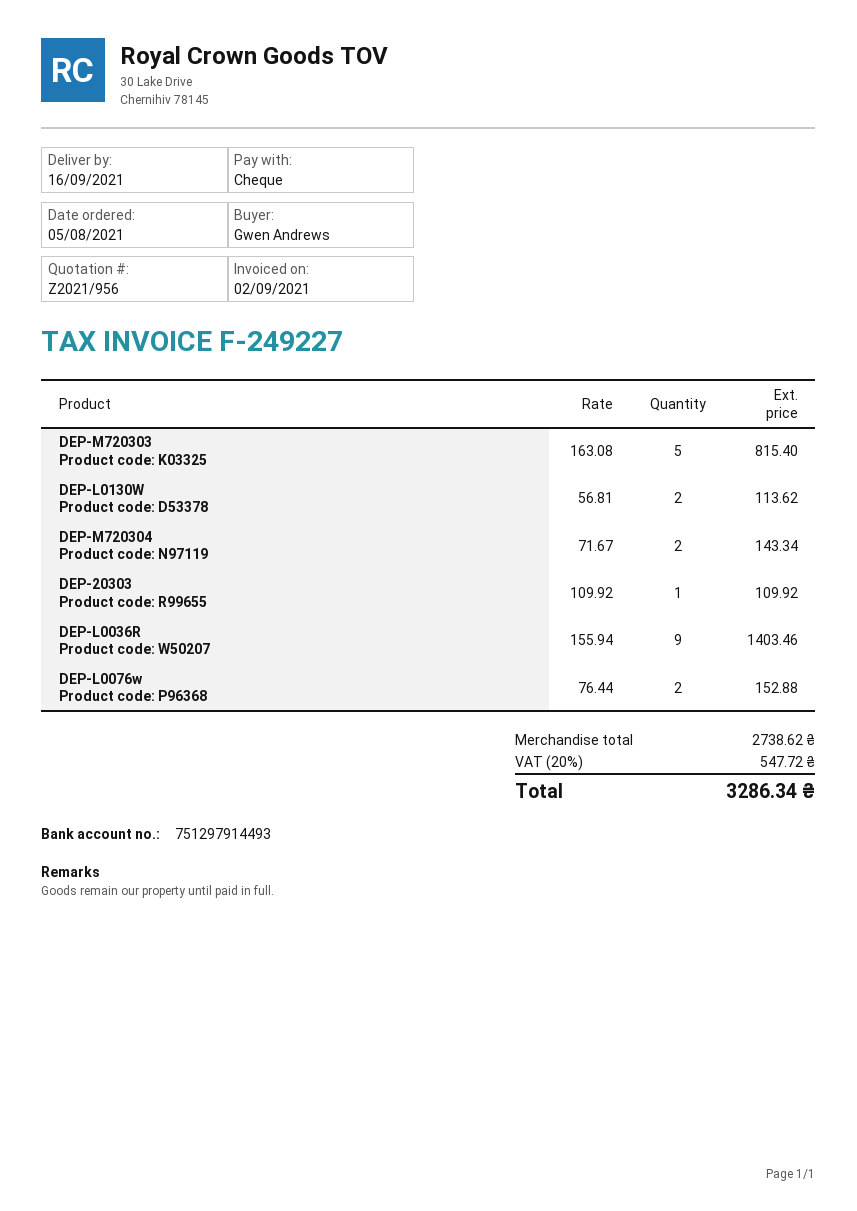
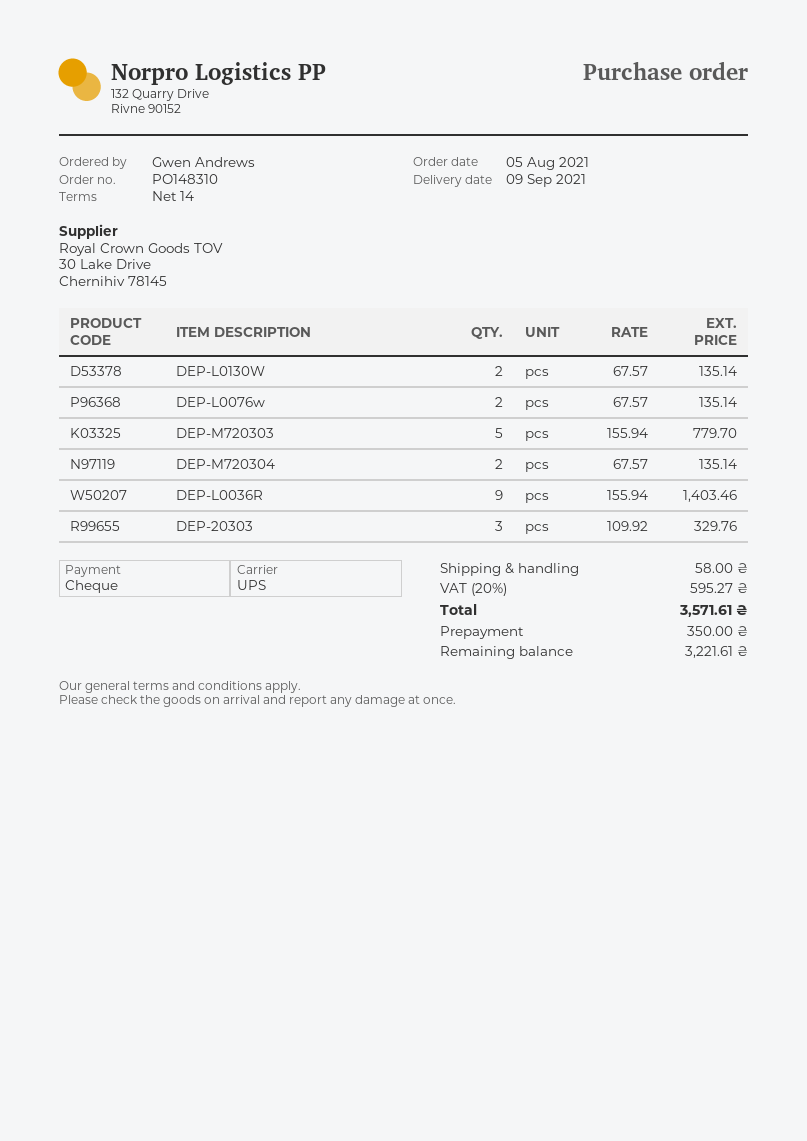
delivery date: 2021-09-16 -> 2021-09-09
DEP-M720303: 5 x 163.08 = 815.40 -> 5 x 155.94 = 779.70
DEP-L0130W: 2 x 56.81 = 113.62 -> 2 x 67.57 = 135.14
DEP-M720304: 2 x 71.67 = 143.34 -> 2 x 67.57 = 135.14
DEP-20303: 1 x 109.92 = 109.92 -> 3 x 109.92 = 329.76
DEP-L0076w: 2 x 76.44 = 152.88 -> 2 x 67.57 = 135.14
shipping: none -> 58.00
tax: 20% = 547.72 -> 20% = 595.27
total: 3286.34 -> 3571.61

